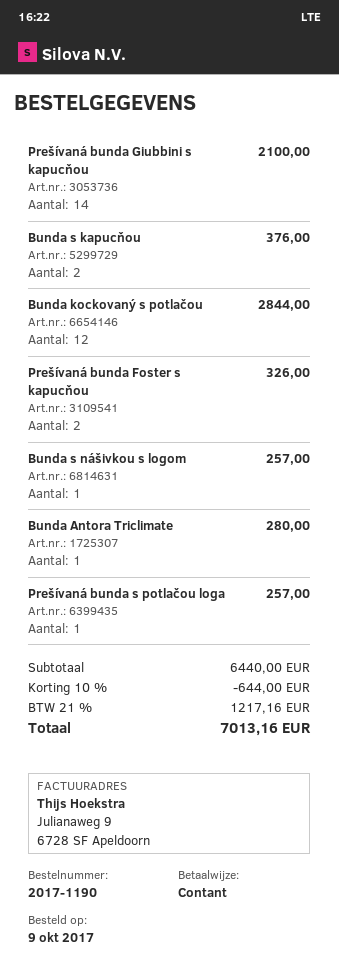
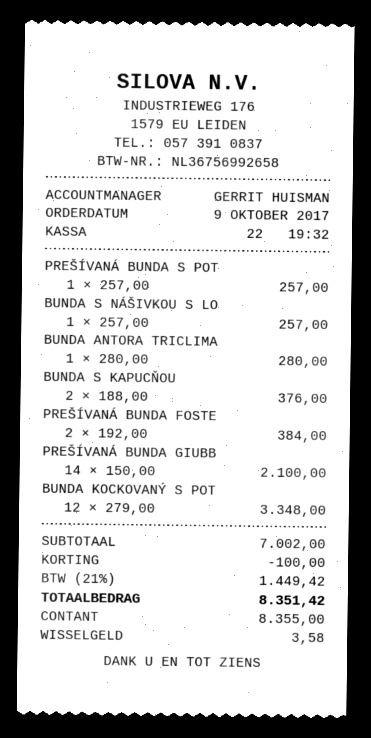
Bunda kockovaný s potlačou: 12 for 2844.00 -> 12 for 3348.00
Prešívaná bunda Foster s kapucňou: 2 for 326.00 -> 2 for 384.00
subtotal: 6440.00 -> 7002.00
discount: 644.00 -> 100.00
tax: 21% = 1217.16 -> 21% = 1449.42
total: 7013.16 -> 8351.42

